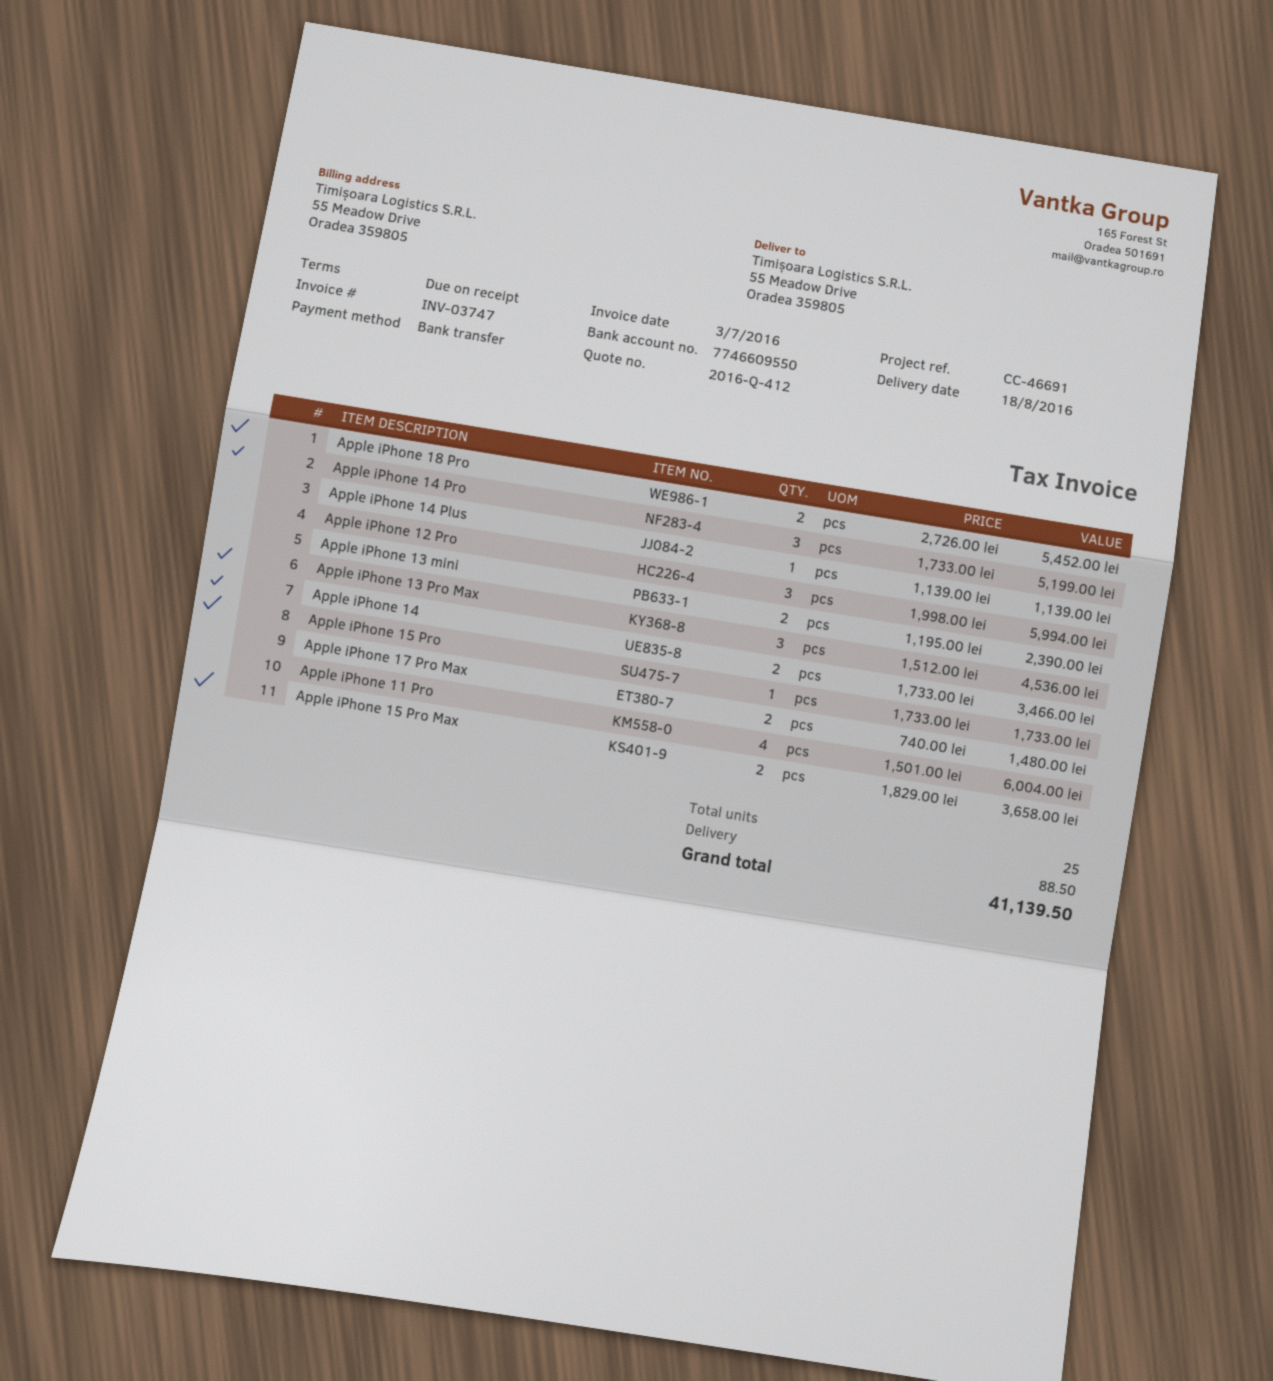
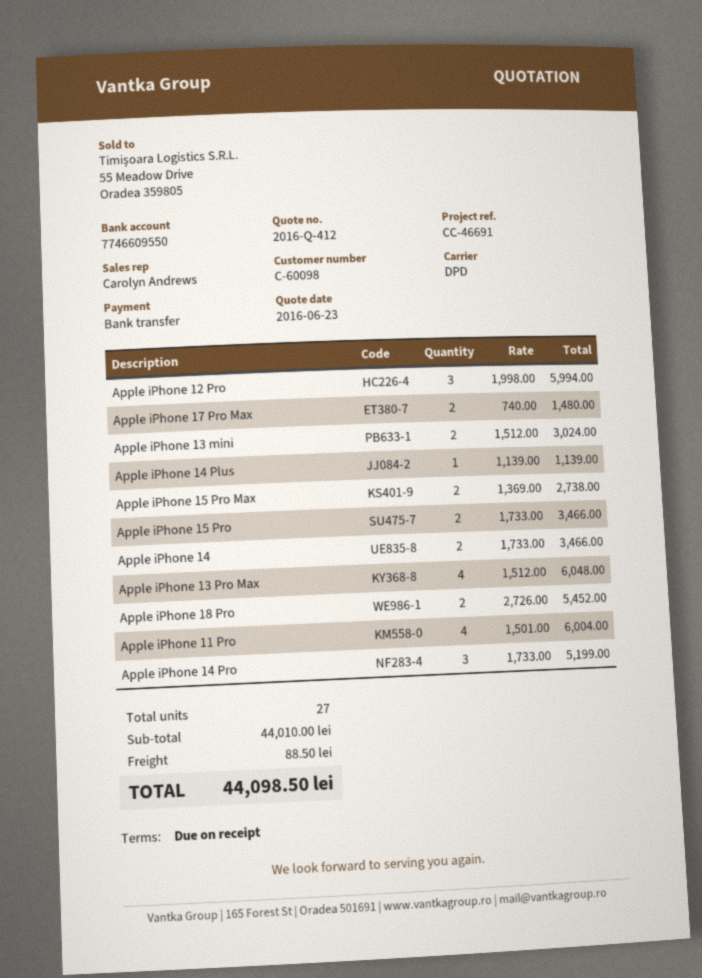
Apple iPhone 13 mini: 2 x 1195.00 = 2390.00 -> 2 x 1512.00 = 3024.00
Apple iPhone 13 Pro Max: 3 x 1512.00 = 4536.00 -> 4 x 1512.00 = 6048.00
Apple iPhone 15 Pro: 1 x 1733.00 = 1733.00 -> 2 x 1733.00 = 3466.00
Apple iPhone 15 Pro Max: 2 x 1829.00 = 3658.00 -> 2 x 1369.00 = 2738.00
total quantity: 25 -> 27
total: 41139.50 -> 44098.50

